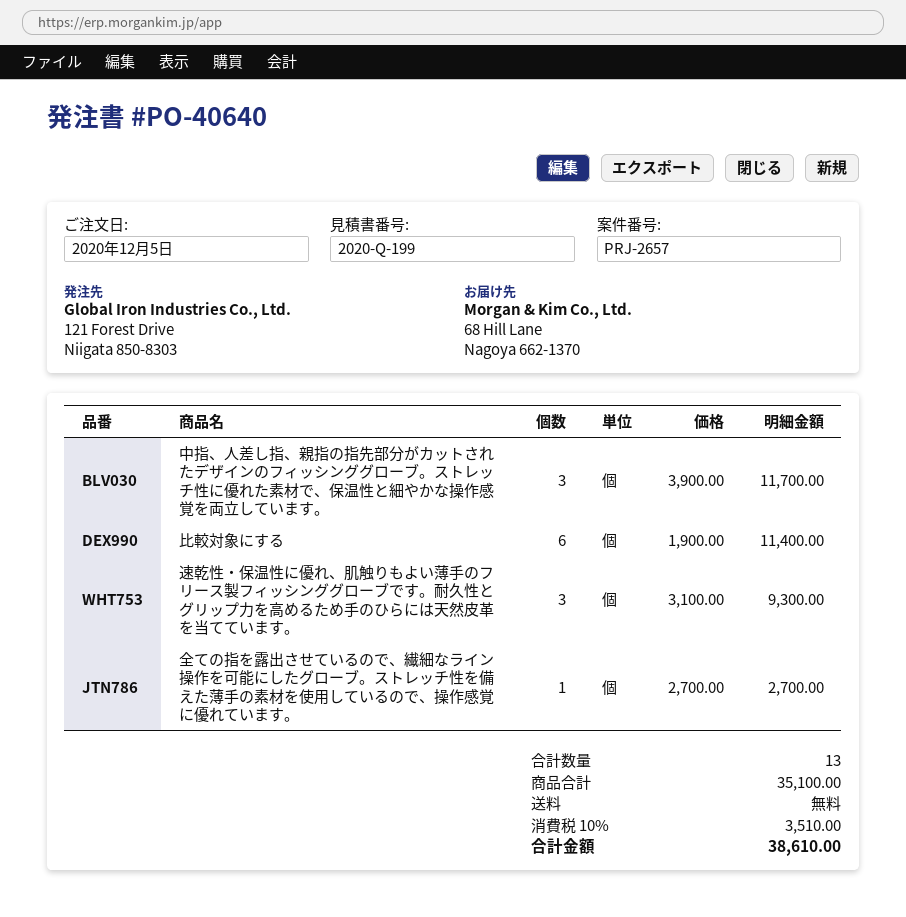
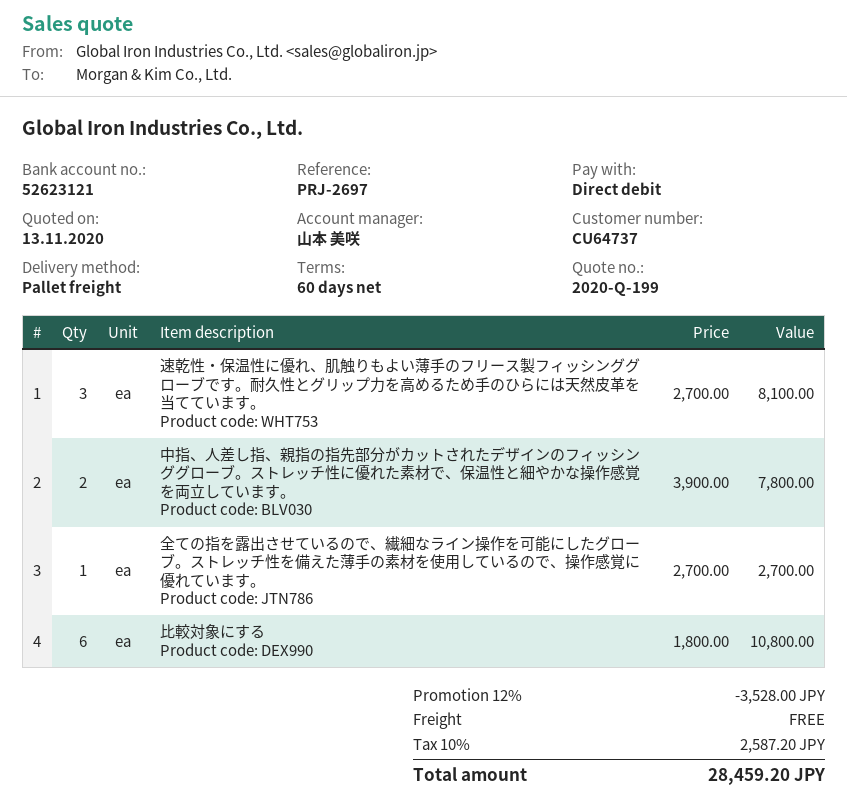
reference: PRJ-2657 -> PRJ-2697
中指、人差し指、親指の指先部分がカットされたデザインのフィッシンググローブ。ストレッチ性に優れた素材で、保温性と細やかな操作感覚を両立しています。: 3 x 3900.00 = 11700.00 -> 2 x 3900.00 = 7800.00
比較対象にする: 6 x 1900.00 = 11400.00 -> 6 x 1800.00 = 10800.00
速乾性・保温性に優れ、肌触りもよい薄手のフリース製フィッシンググローブです。耐久性とグリップ力を高めるため手のひらには天然皮革を当てています。: 3 x 3100.00 = 9300.00 -> 3 x 2700.00 = 8100.00
discount: none -> 12% = 3528.00
tax: 10% = 3510.00 -> 10% = 2587.20
total: 38610.00 -> 28459.20

